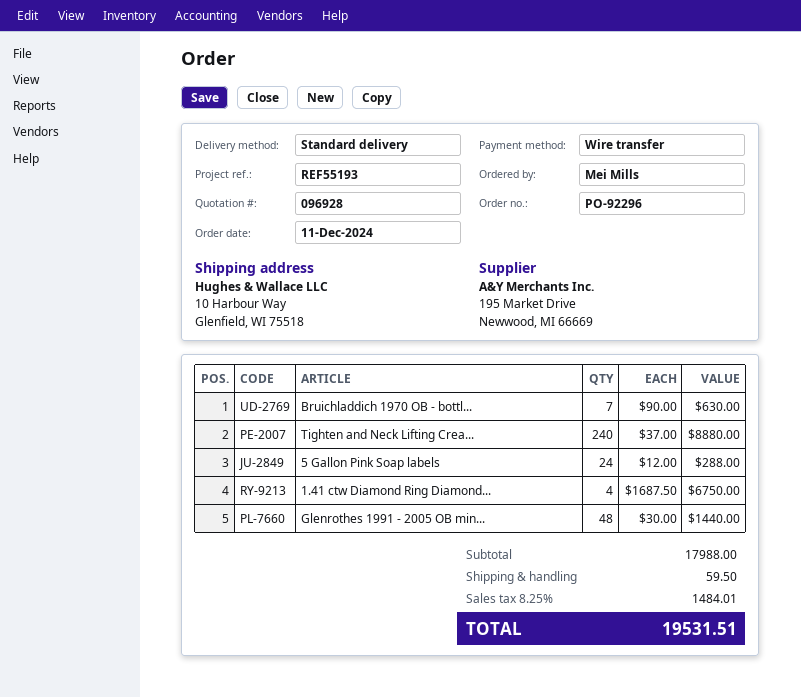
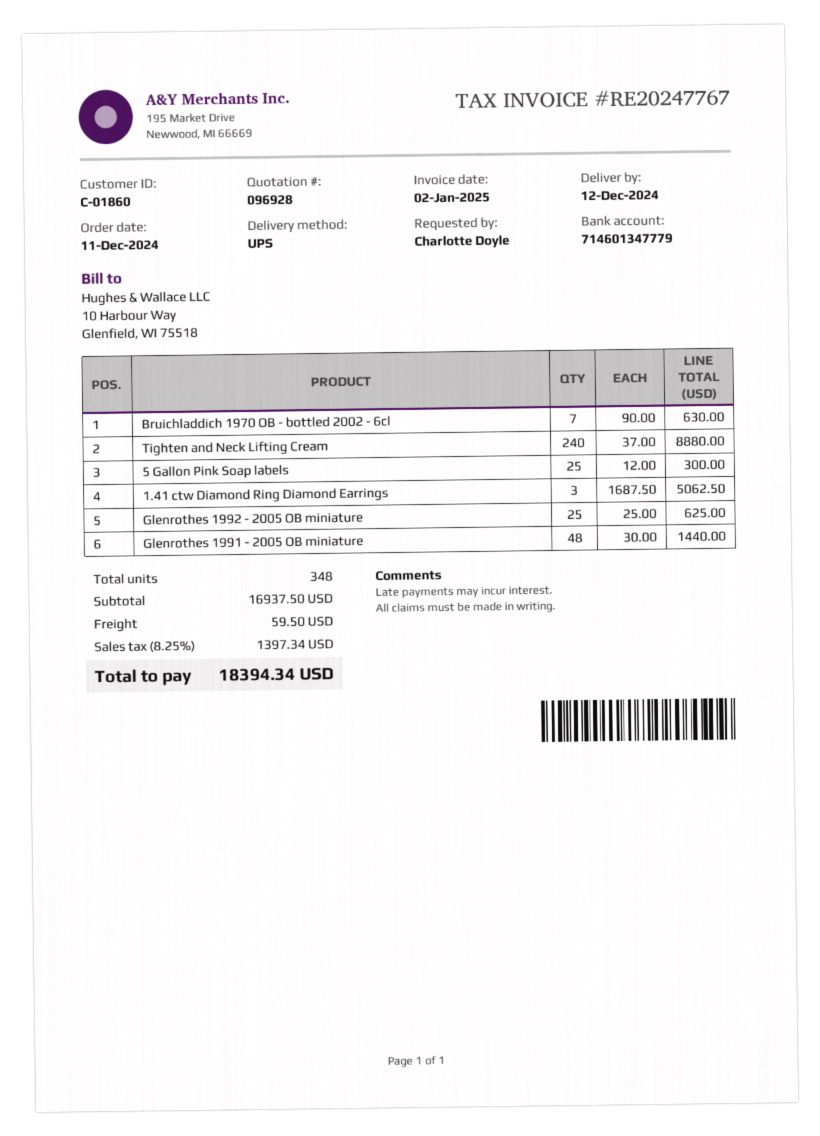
ordered by: Mei Mills -> Charlotte Doyle
shipping method: standard -> UPS
5 Gallon Pink Soap labels: 24 x 12.00 = 288.00 -> 25 x 12.00 = 300.00
1.41 ctw Diamond Ring Diamond...: 4 x 1687.50 = 6750.00 -> 3 x 1687.50 = 5062.50
Glenrothes 1992 - 2005 OB miniature: none -> 25 x 25.00 = 625.00
subtotal: 17988.00 -> 16937.50
tax: 8.25% = 1484.01 -> 8.25% = 1397.34
total: 19531.51 -> 18394.34

